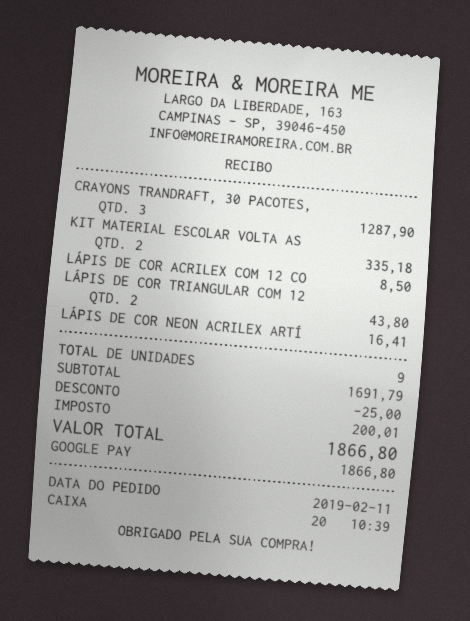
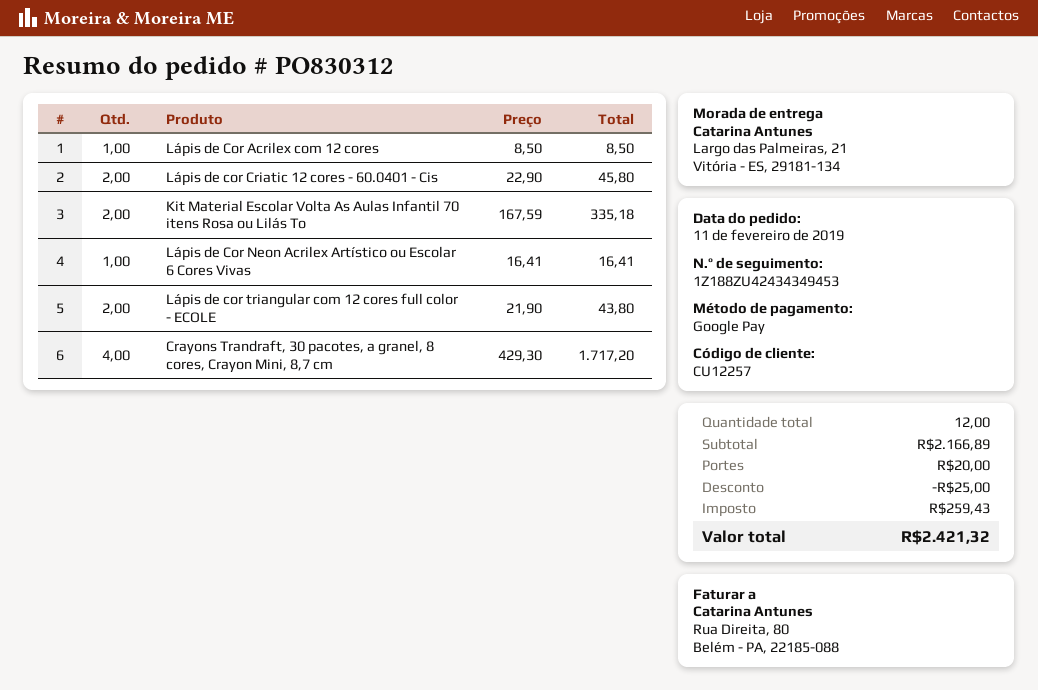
CRAYONS TRANDRAFT, 30 PACOTES,: 3 for 1287.90 -> 4 for 1717.20
Lápis de cor Criatic 12 cores - 60.0401 - Cis: none -> 2 for 45.80
total quantity: 9 -> 12
subtotal: 1691.79 -> 2166.89
shipping: none -> 20.00
tax: 200.01 -> 259.43
total: 1866.80 -> 2421.32

